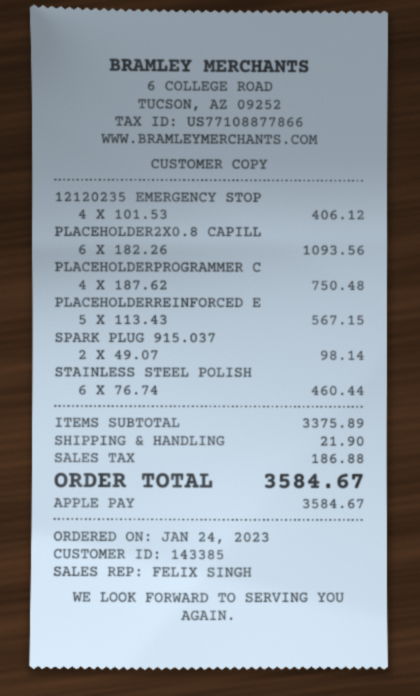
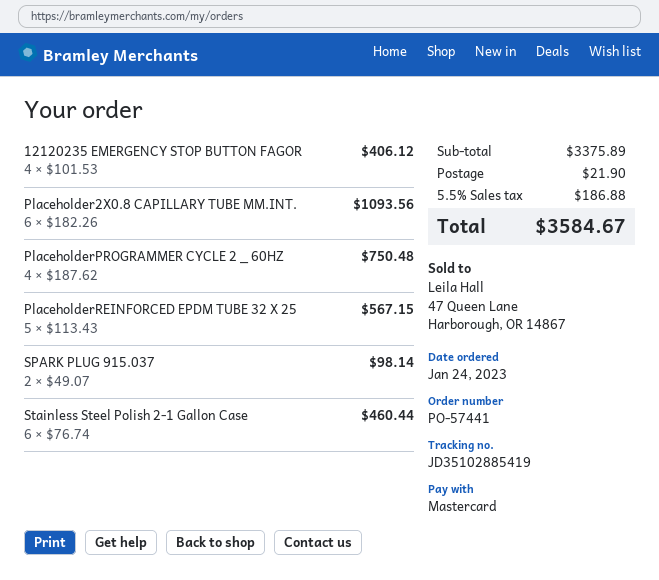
payment method: Apple Pay -> Mastercard

